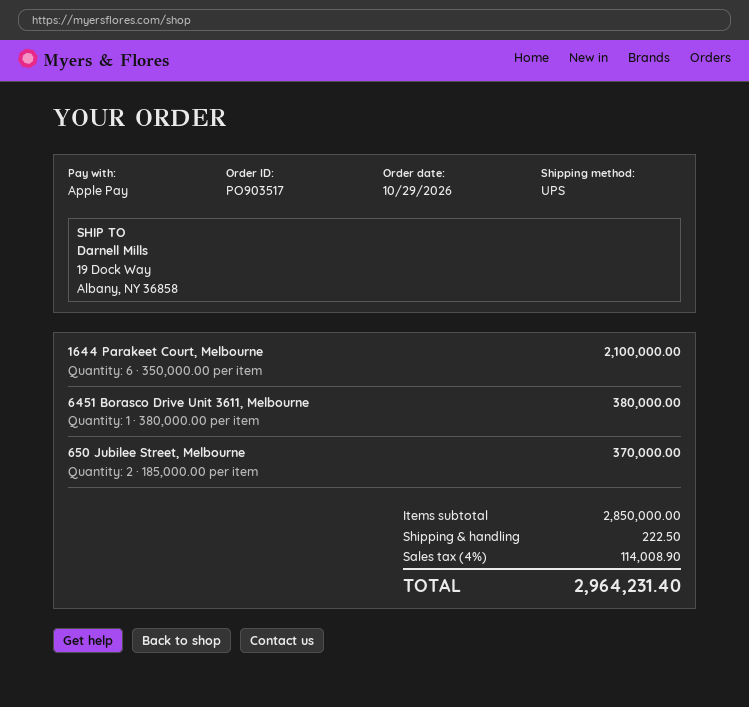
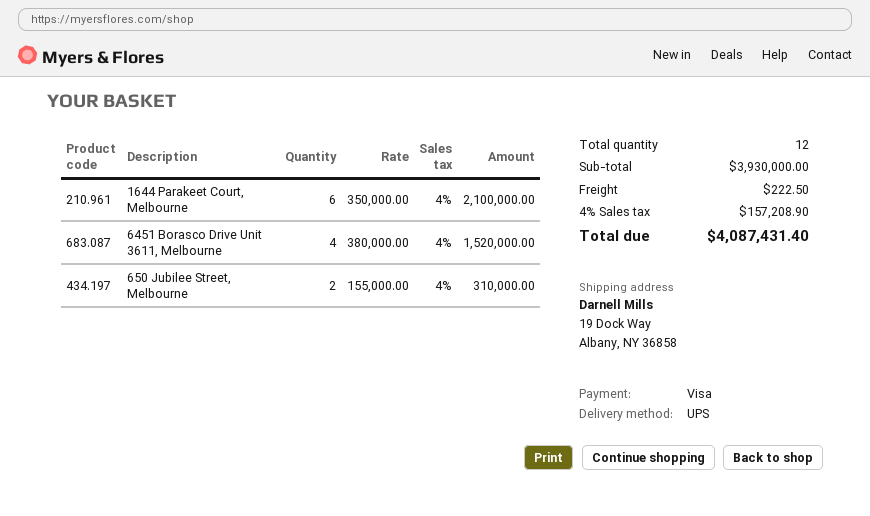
payment method: Apple Pay -> Visa
6451 Borasco Drive Unit 3611, Melbourne: 1 x 380000.00 = 380000.00 -> 4 x 380000.00 = 1520000.00
650 Jubilee Street, Melbourne: 2 x 185000.00 = 370000.00 -> 2 x 155000.00 = 310000.00
subtotal: 2850000.00 -> 3930000.00
tax: 4% = 114008.90 -> 4% = 157208.90
total: 2964231.40 -> 4087431.40

